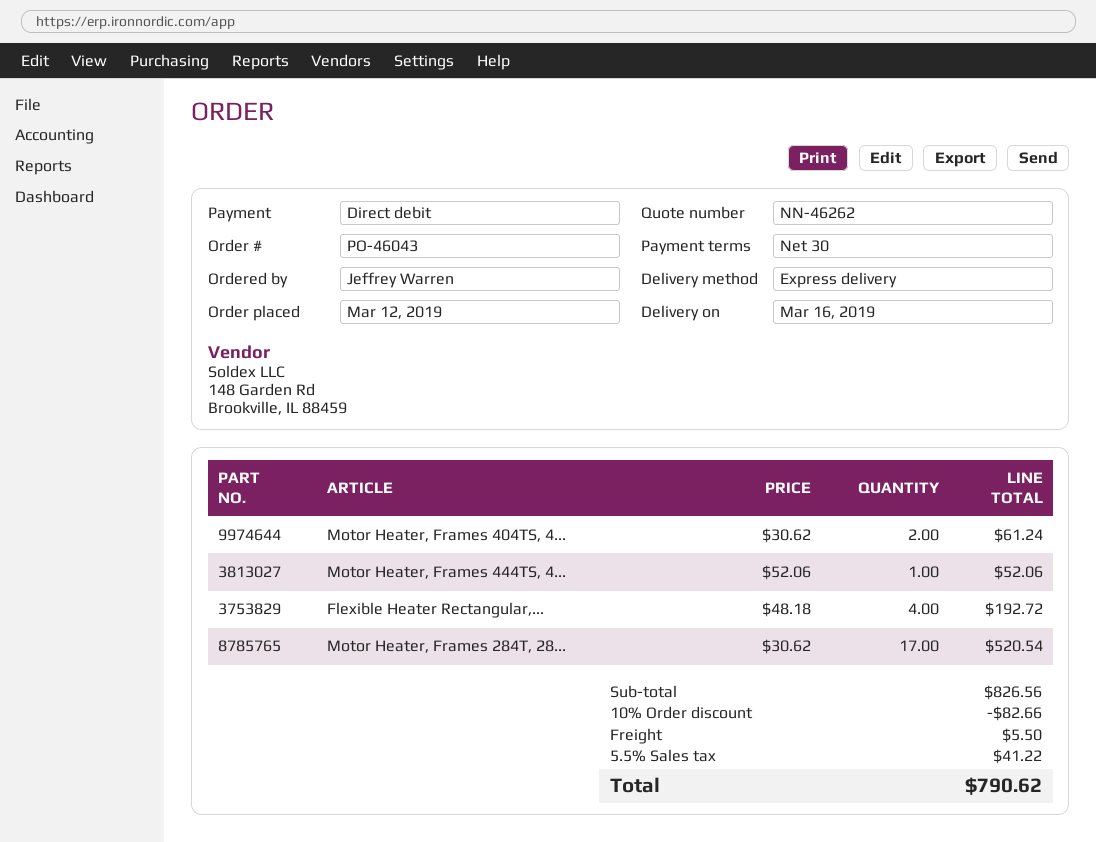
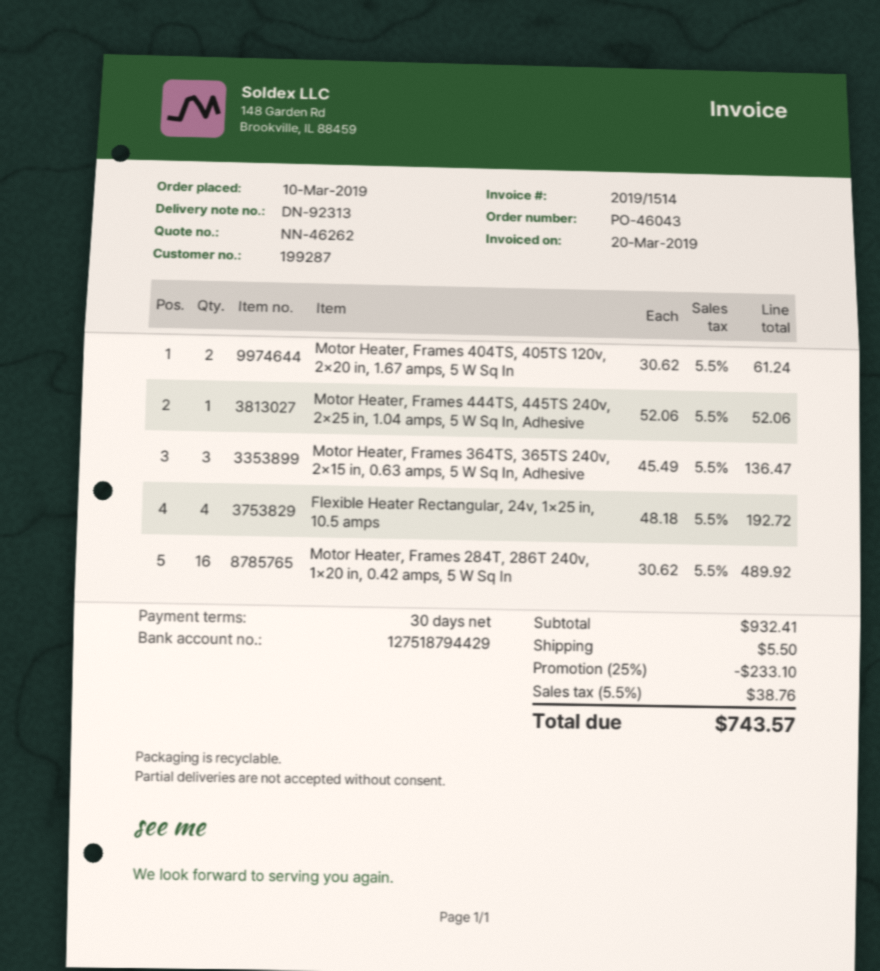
order date: 2019-03-12 -> 2019-03-10
Motor Heater, Frames 284T, 28...: 17 x 30.62 = 520.54 -> 16 x 30.62 = 489.92
Motor Heater, Frames 364TS, 365TS 240v, 2×15 in, 0.63 amps, 5 W Sq In, Adhesive: none -> 3 x 45.49 = 136.47
subtotal: 826.56 -> 932.41
discount: 10% = 82.66 -> 25% = 233.10
tax: 5.5% = 41.22 -> 5.5% = 38.76
total: 790.62 -> 743.57

